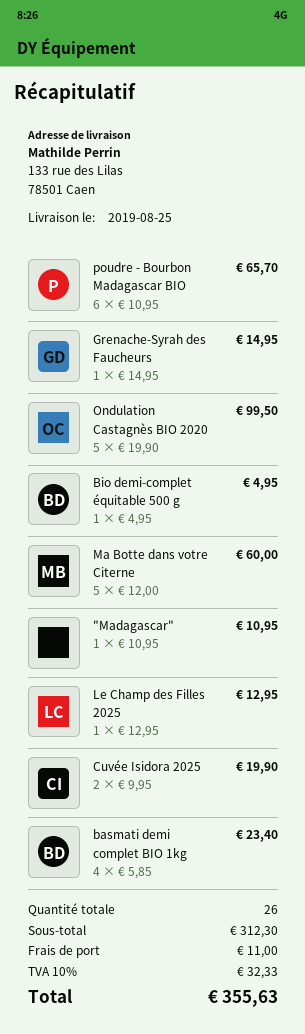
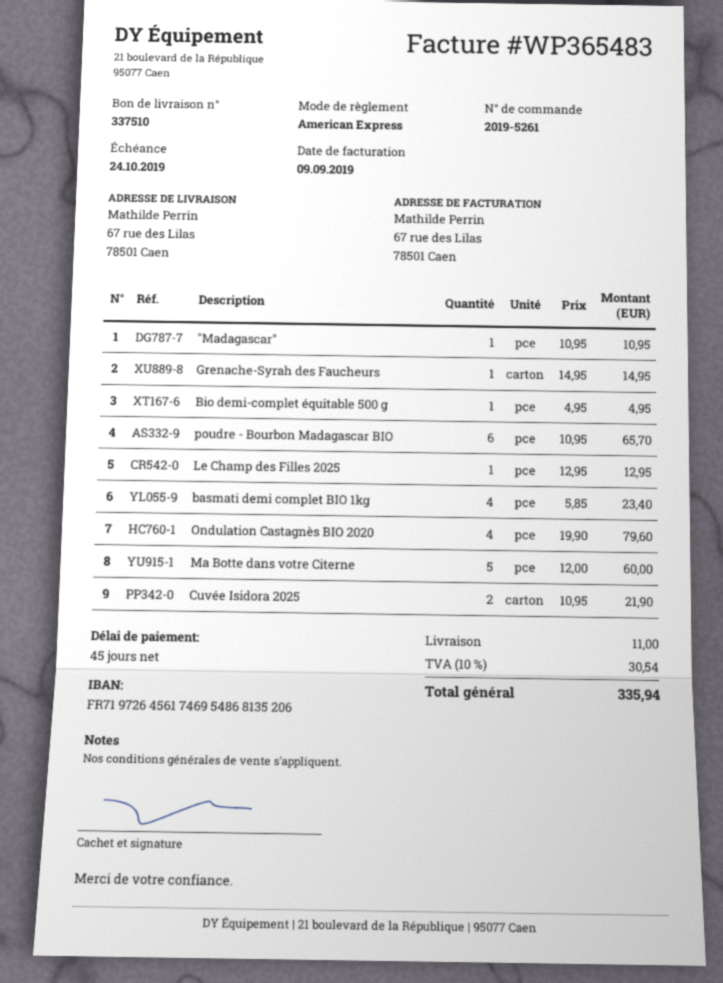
ship to: 133 rue des Lilas, 78501 Caen -> 67 rue des Lilas, 78501 Caen
Ondulation Castagnès BIO 2020: 5 x 19.90 = 99.50 -> 4 x 19.90 = 79.60
Cuvée Isidora 2025: 2 x 9.95 = 19.90 -> 2 x 10.95 = 21.90
tax: 10% = 32.33 -> 10% = 30.54
total: 355.63 -> 335.94

